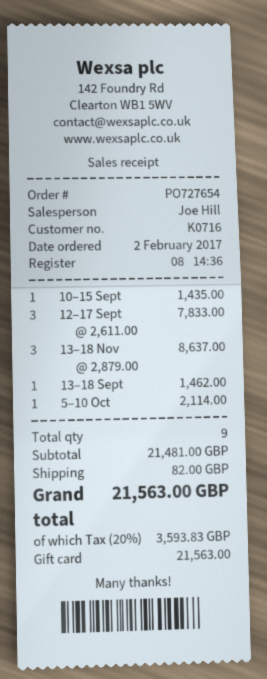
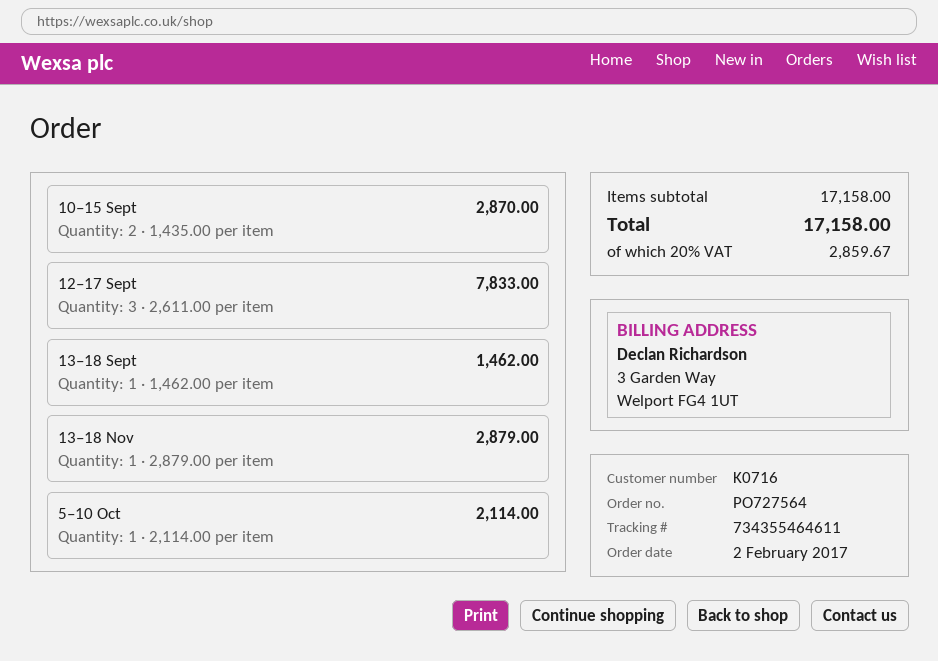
order number: PO727654 -> PO727564
10–15 Sept: 1 x 1435.00 = 1435.00 -> 2 x 1435.00 = 2870.00
13–18 Nov: 3 x 2879.00 = 8637.00 -> 1 x 2879.00 = 2879.00
subtotal: 21481.00 -> 17158.00
shipping: 82.00 -> none
tax: 20% = 3593.83 -> 20% = 2859.67
total: 21563.00 -> 17158.00

